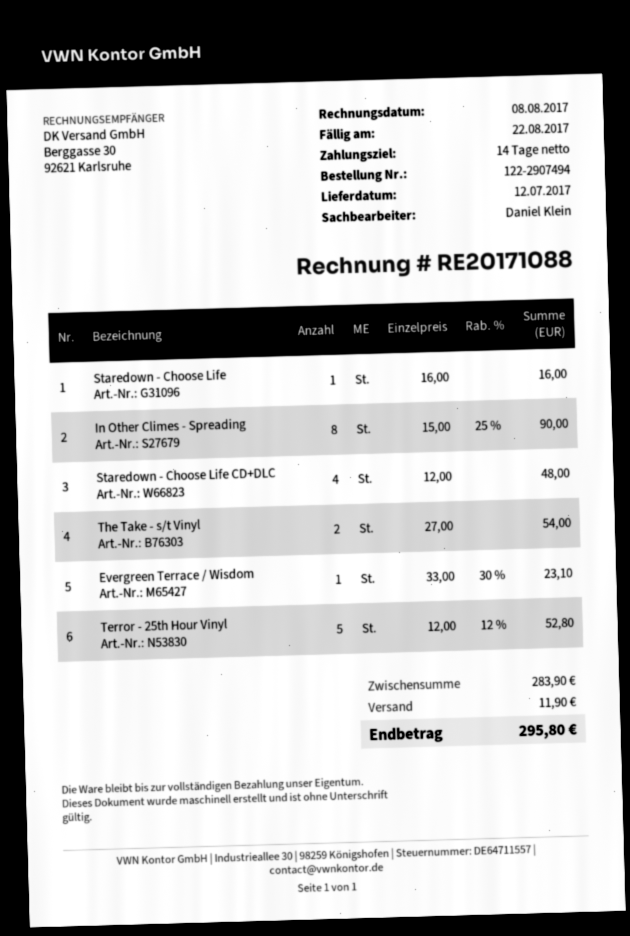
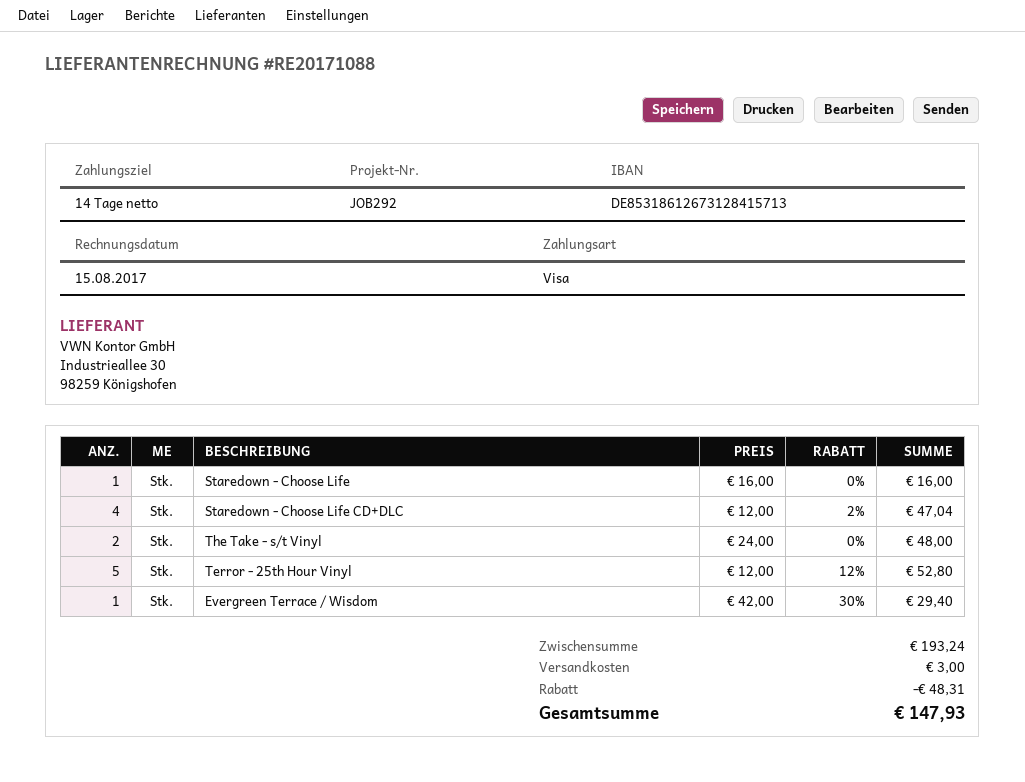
invoice date: 2017-08-08 -> 2017-08-15
In Other Climes - Spreading: 8 x 15.00 - 25% = 90.00 -> none
Staredown - Choose Life CD+DLC: 4 x 12.00 = 48.00 -> 4 x 12.00 - 2% = 47.04
The Take - s/t Vinyl: 2 x 27.00 = 54.00 -> 2 x 24.00 = 48.00
Evergreen Terrace / Wisdom: 1 x 33.00 - 30% = 23.10 -> 1 x 42.00 - 30% = 29.40
subtotal: 283.90 -> 193.24
discount: none -> 48.31
shipping: 11.90 -> 3.00
total: 295.80 -> 147.93

